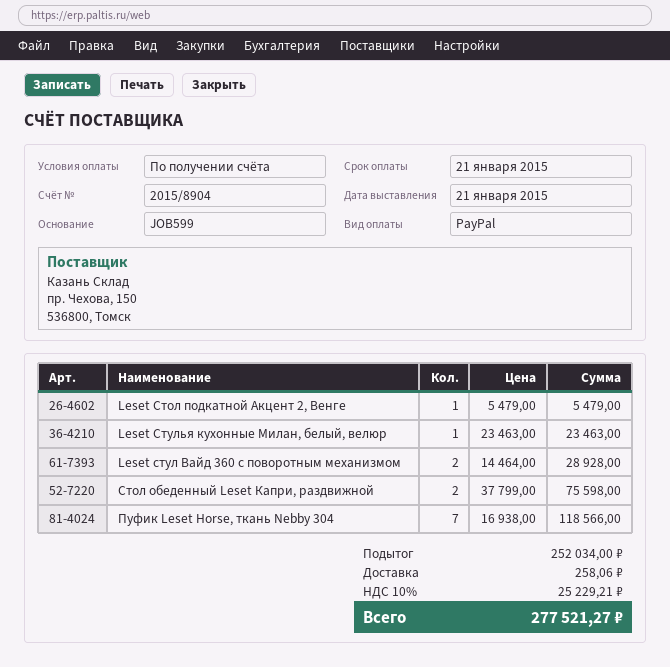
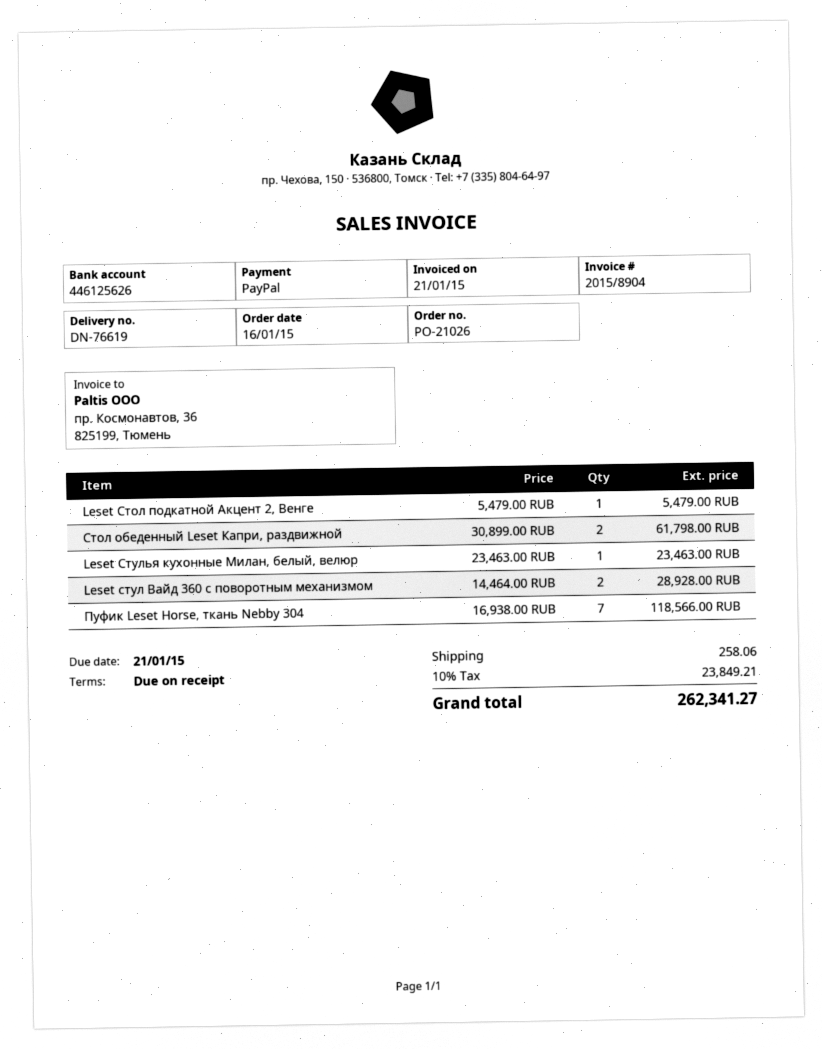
Стол обеденный Leset Капри, раздвижной: 2 x 37799.00 = 75598.00 -> 2 x 30899.00 = 61798.00
tax: 10% = 25229.21 -> 10% = 23849.21
total: 277521.27 -> 262341.27

